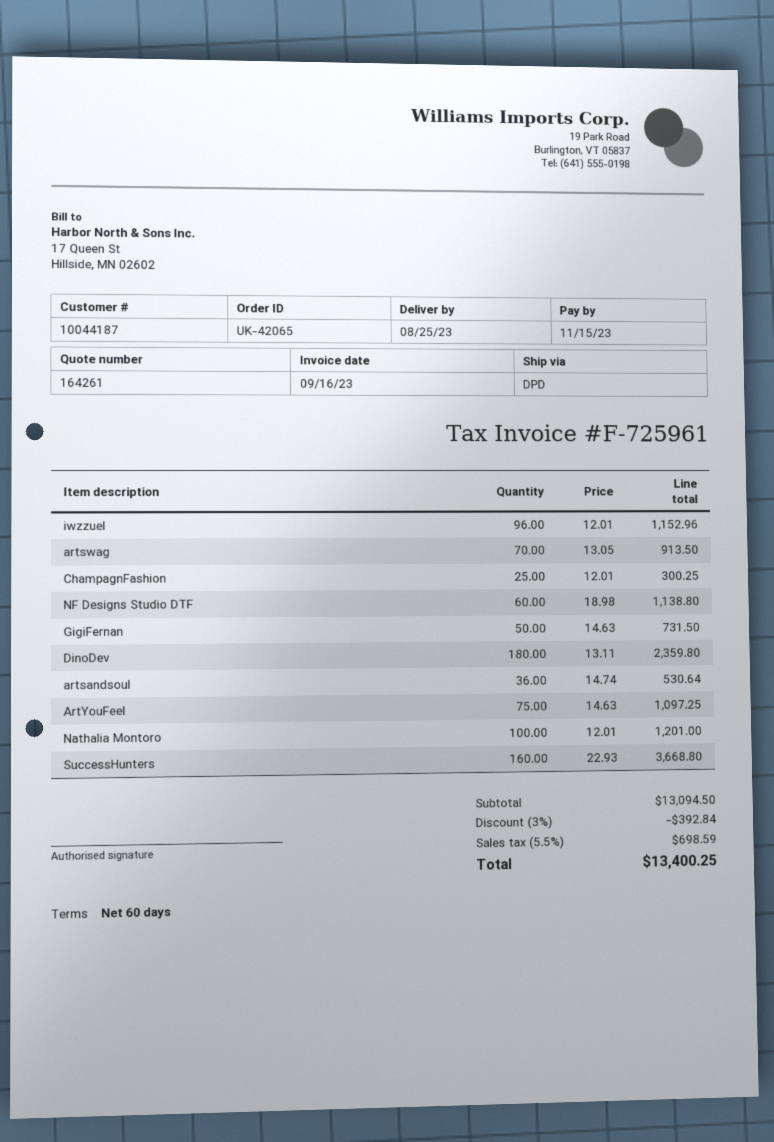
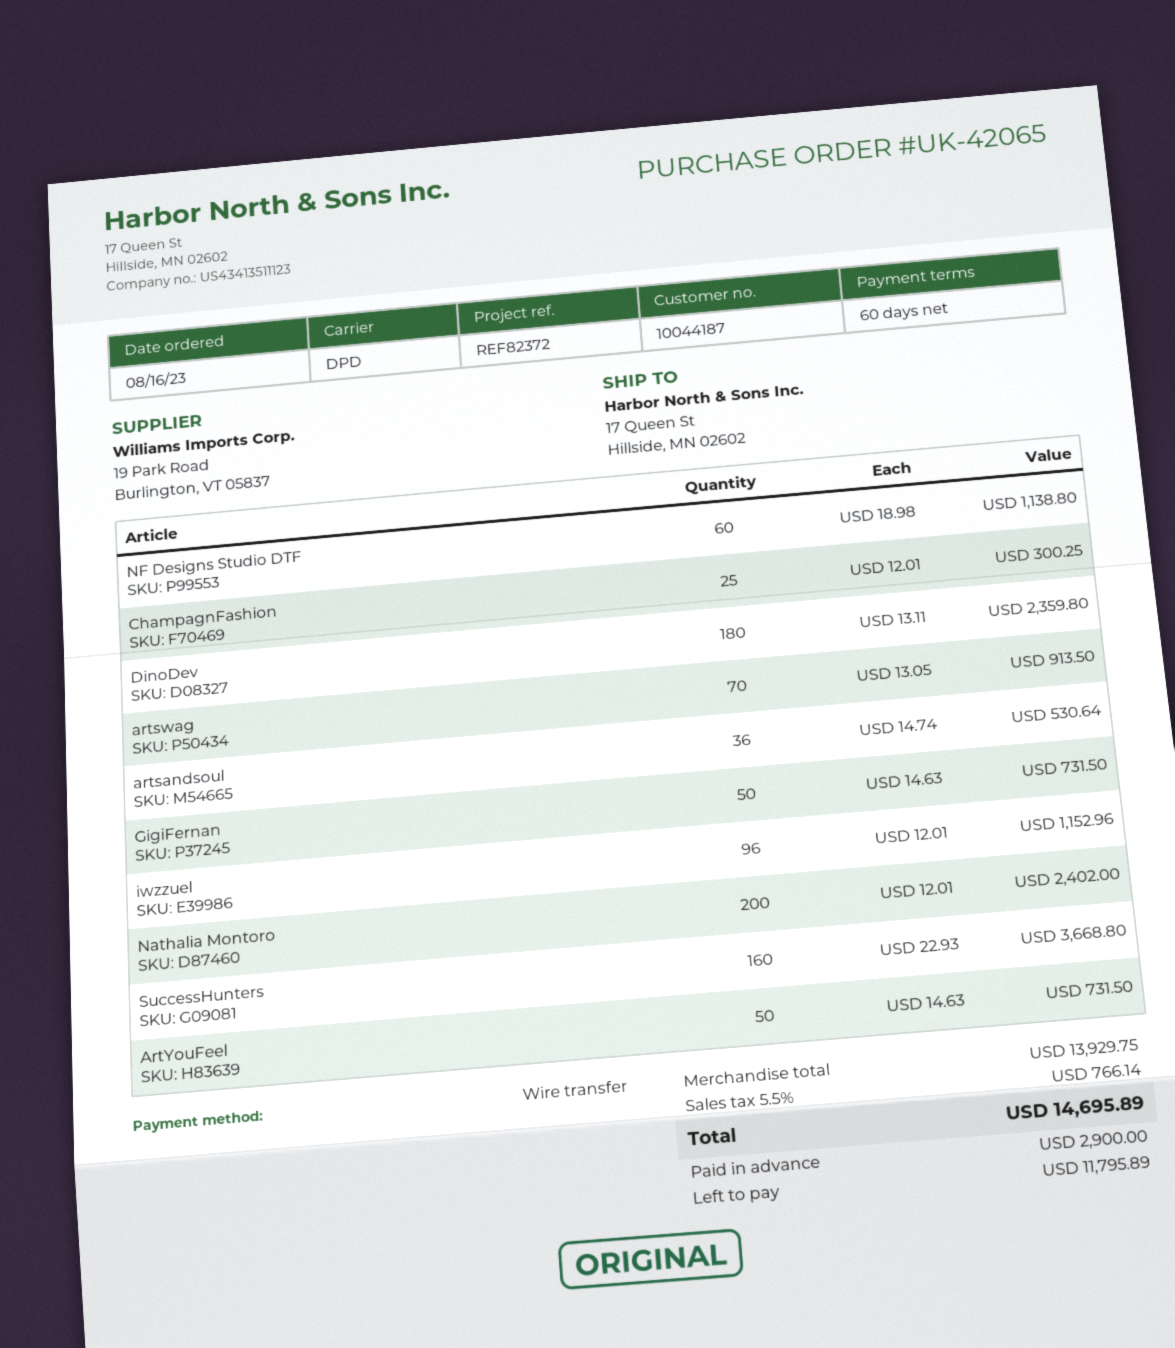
ArtYouFeel: 75 x 14.63 = 1097.25 -> 50 x 14.63 = 731.50
Nathalia Montoro: 100 x 12.01 = 1201.00 -> 200 x 12.01 = 2402.00
subtotal: 13094.50 -> 13929.75
discount: 3% = 392.84 -> none
tax: 5.5% = 698.59 -> 5.5% = 766.14
total: 13400.25 -> 14695.89

